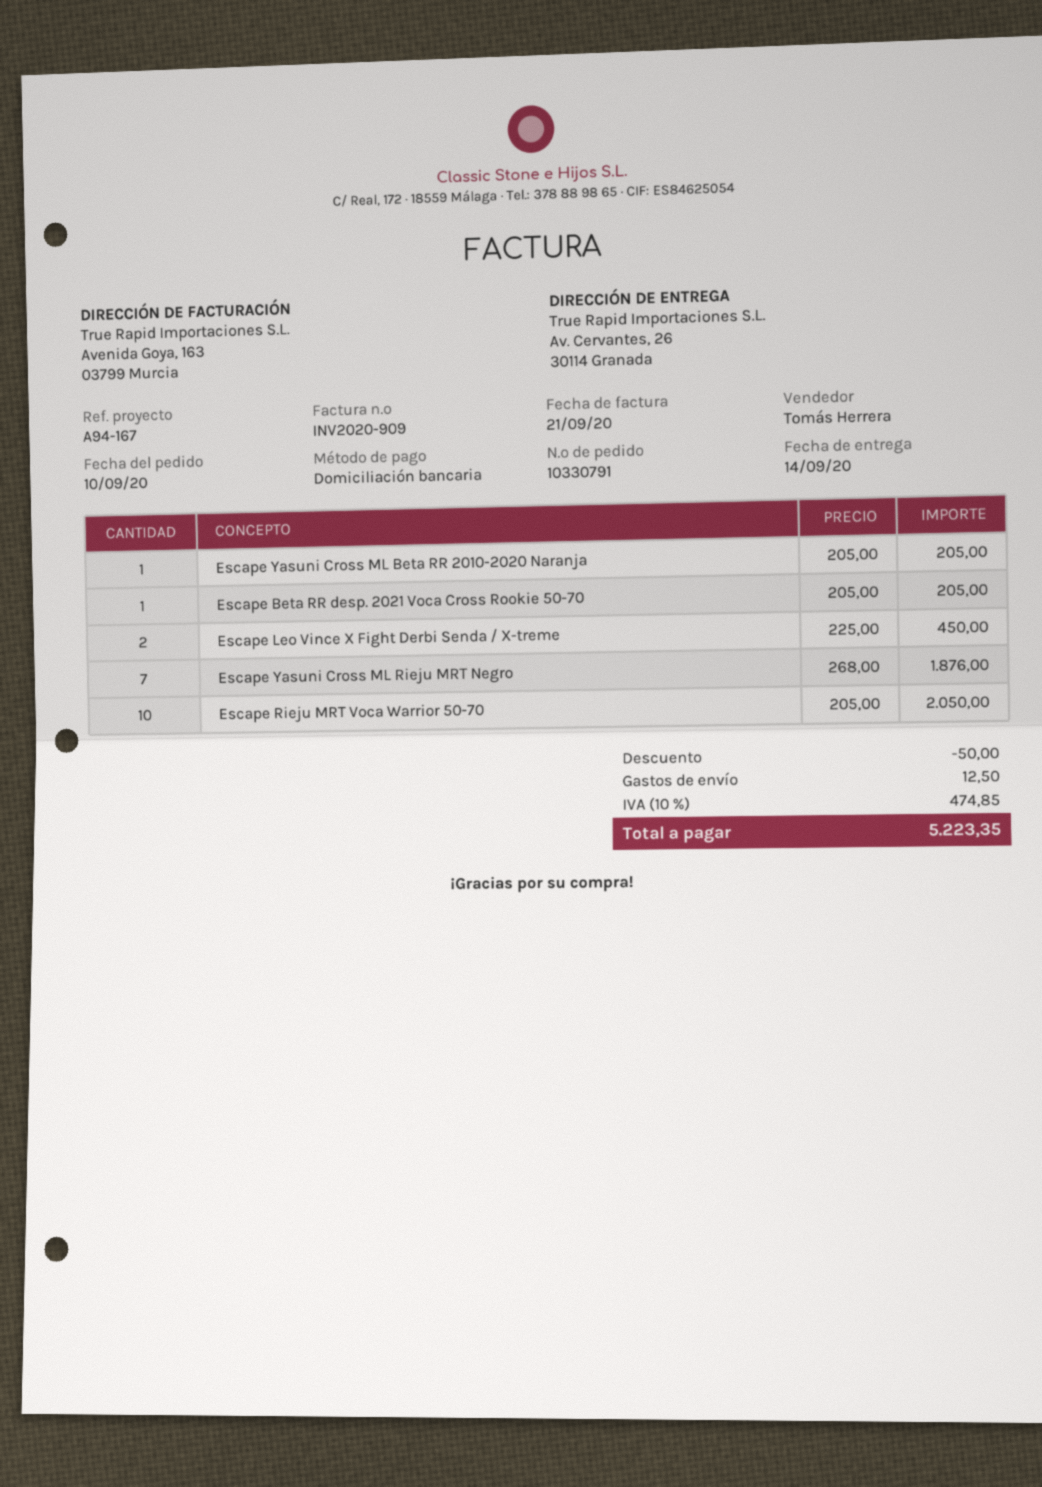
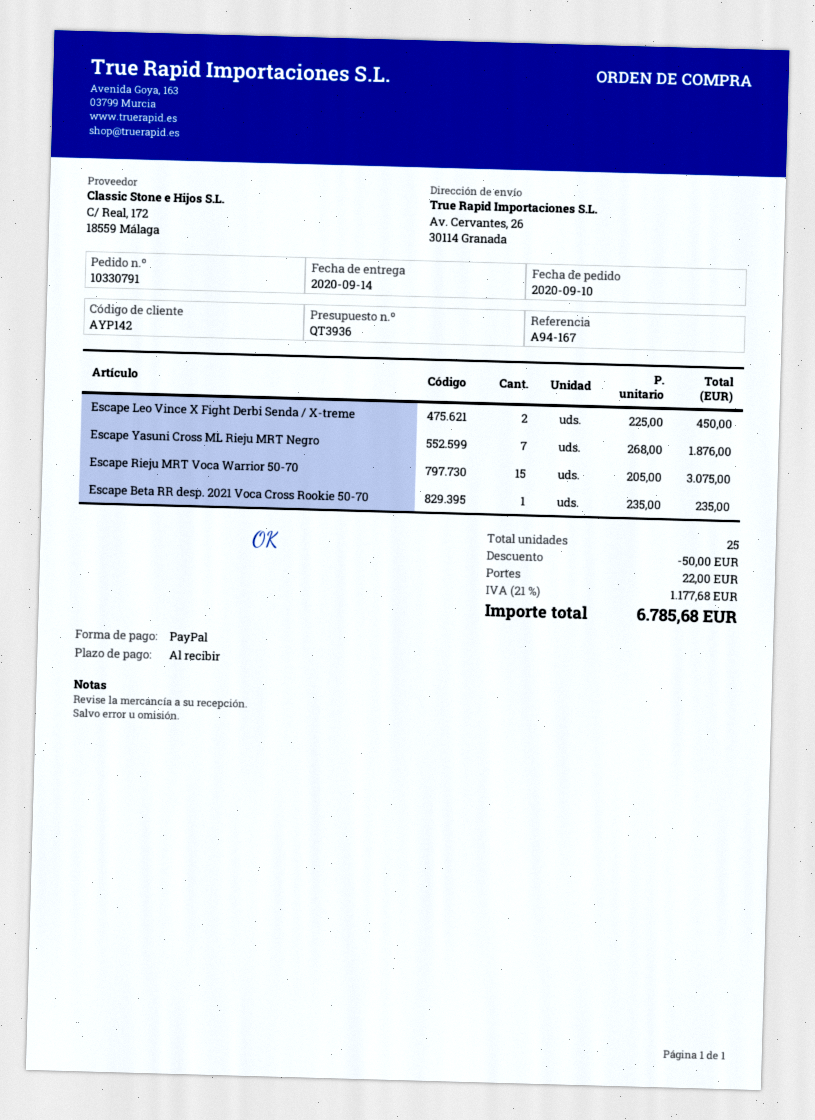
payment method: direct debit -> PayPal
Escape Yasuni Cross ML Beta RR 2010-2020 Naranja: 1 x 205.00 = 205.00 -> none
Escape Beta RR desp. 2021 Voca Cross Rookie 50-70: 1 x 205.00 = 205.00 -> 1 x 235.00 = 235.00
Escape Rieju MRT Voca Warrior 50-70: 10 x 205.00 = 2050.00 -> 15 x 205.00 = 3075.00
shipping: 12.50 -> 22.00
tax: 10% = 474.85 -> 21% = 1177.68
total: 5223.35 -> 6785.68

